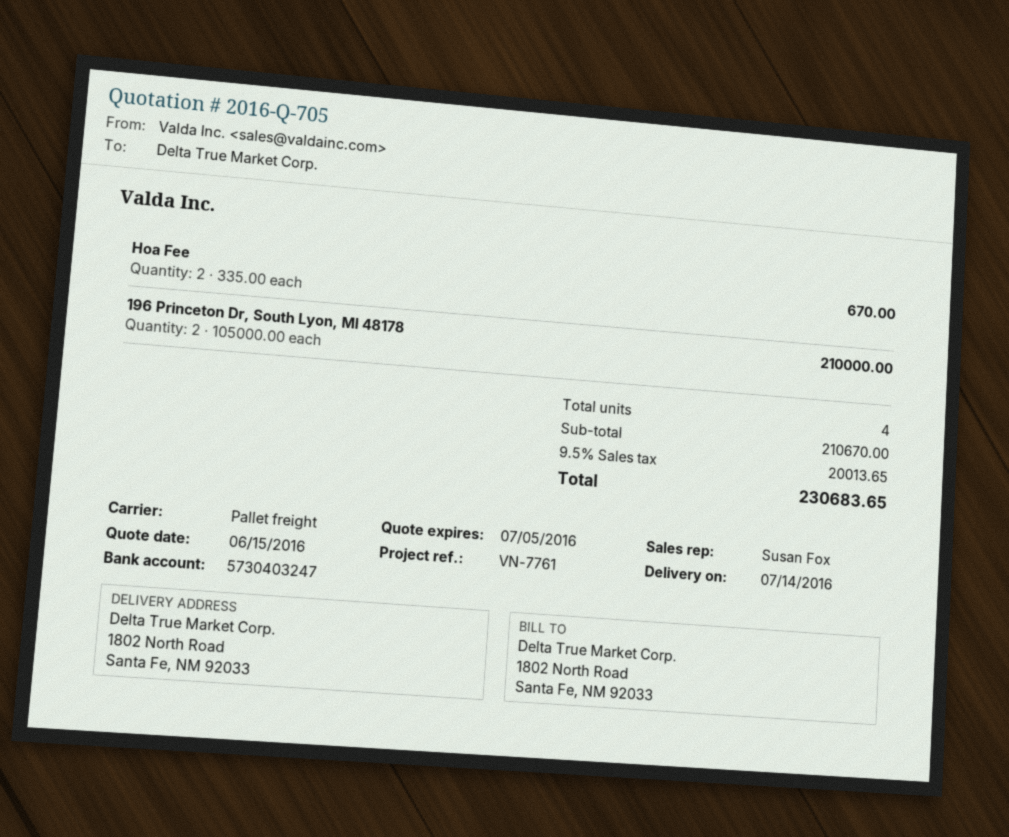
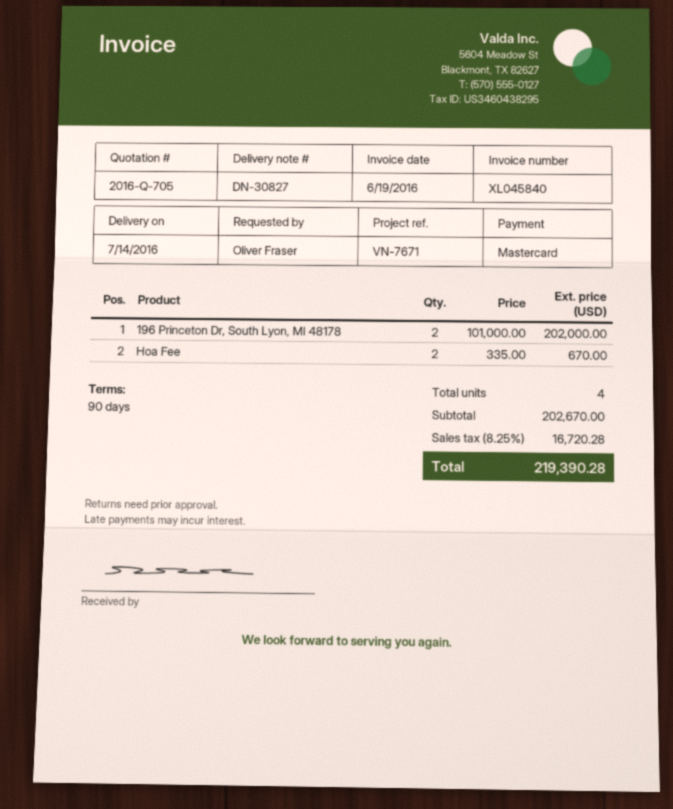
reference: VN-7761 -> VN-7671
196 Princeton Dr, South Lyon, MI 48178: 2 x 105000.00 = 210000.00 -> 2 x 101000.00 = 202000.00
subtotal: 210670.00 -> 202670.00
tax: 9.5% = 20013.65 -> 8.25% = 16720.28
total: 230683.65 -> 219390.28

